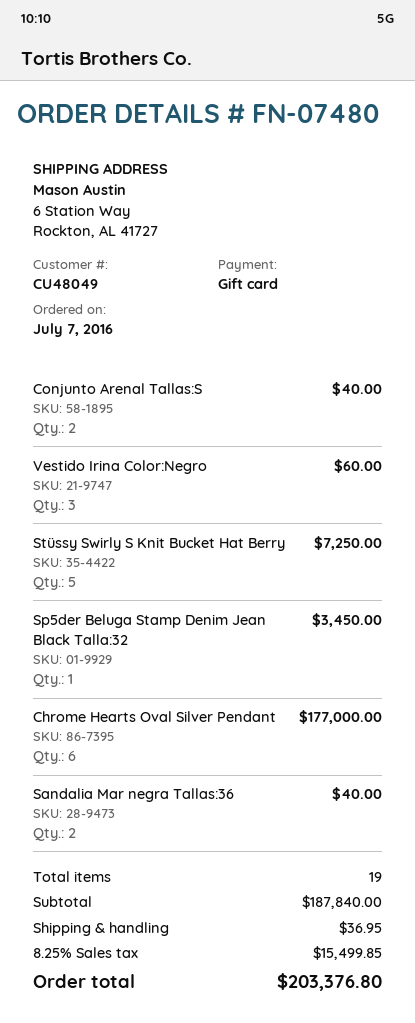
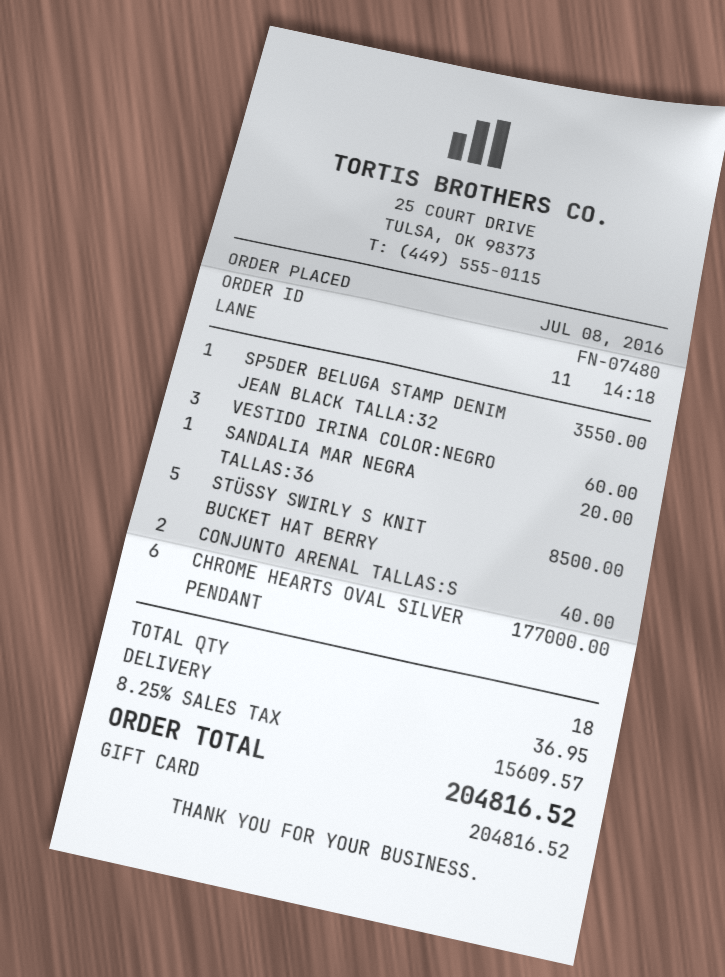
order date: 2016-07-07 -> 2016-07-08
Stüssy Swirly S Knit Bucket Hat Berry: 5 for 7250.00 -> 5 for 8500.00
Sp5der Beluga Stamp Denim Jean Black Talla:32: 1 for 3450.00 -> 1 for 3550.00
Sandalia Mar negra Tallas:36: 2 for 40.00 -> 1 for 20.00
total quantity: 19 -> 18
tax: 8.25% = 15499.85 -> 8.25% = 15609.57
total: 203376.80 -> 204816.52

